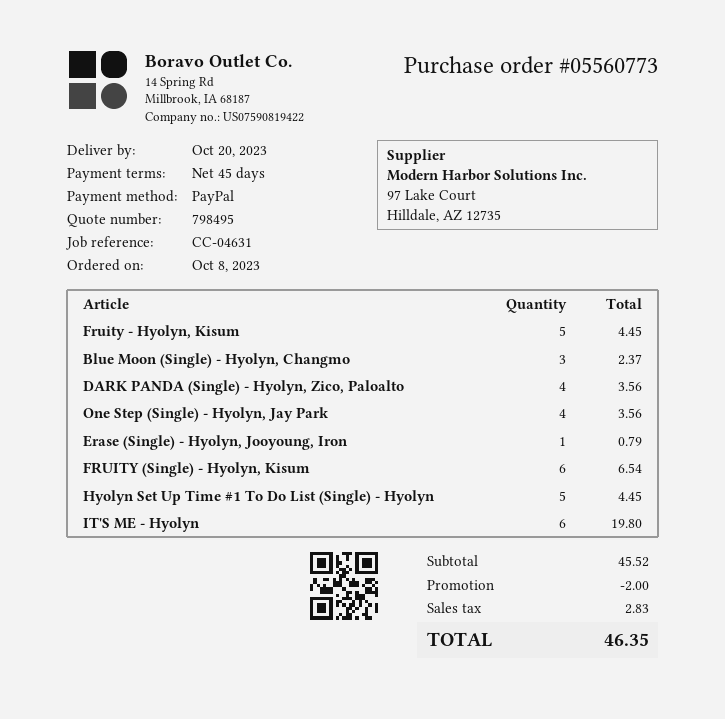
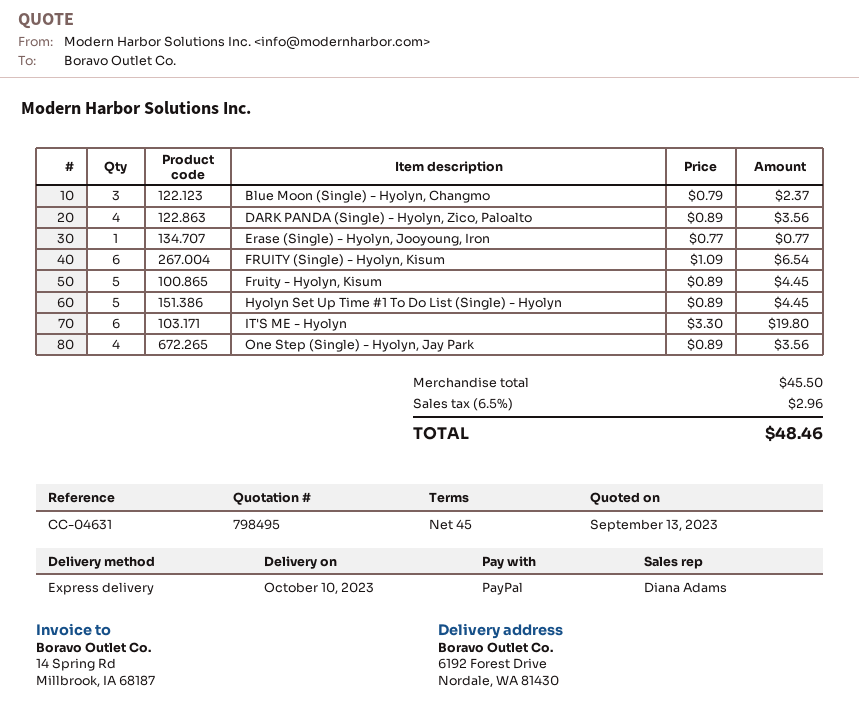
delivery date: 2023-10-20 -> 2023-10-10
Erase (Single) - Hyolyn, Jooyoung, Iron: 1 for 0.79 -> 1 for 0.77
subtotal: 45.52 -> 45.50
discount: 2.00 -> none
tax: 2.83 -> 2.96
total: 46.35 -> 48.46

